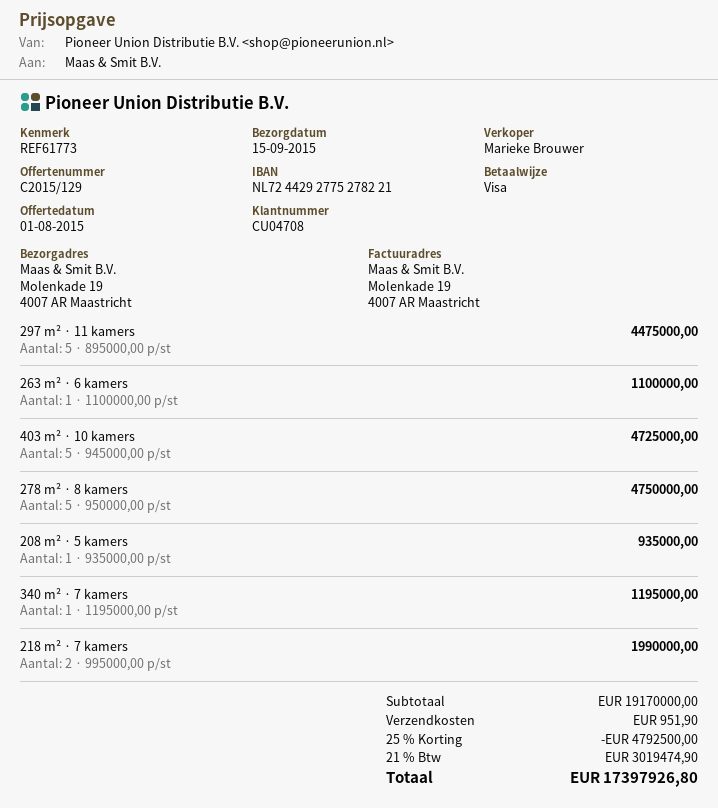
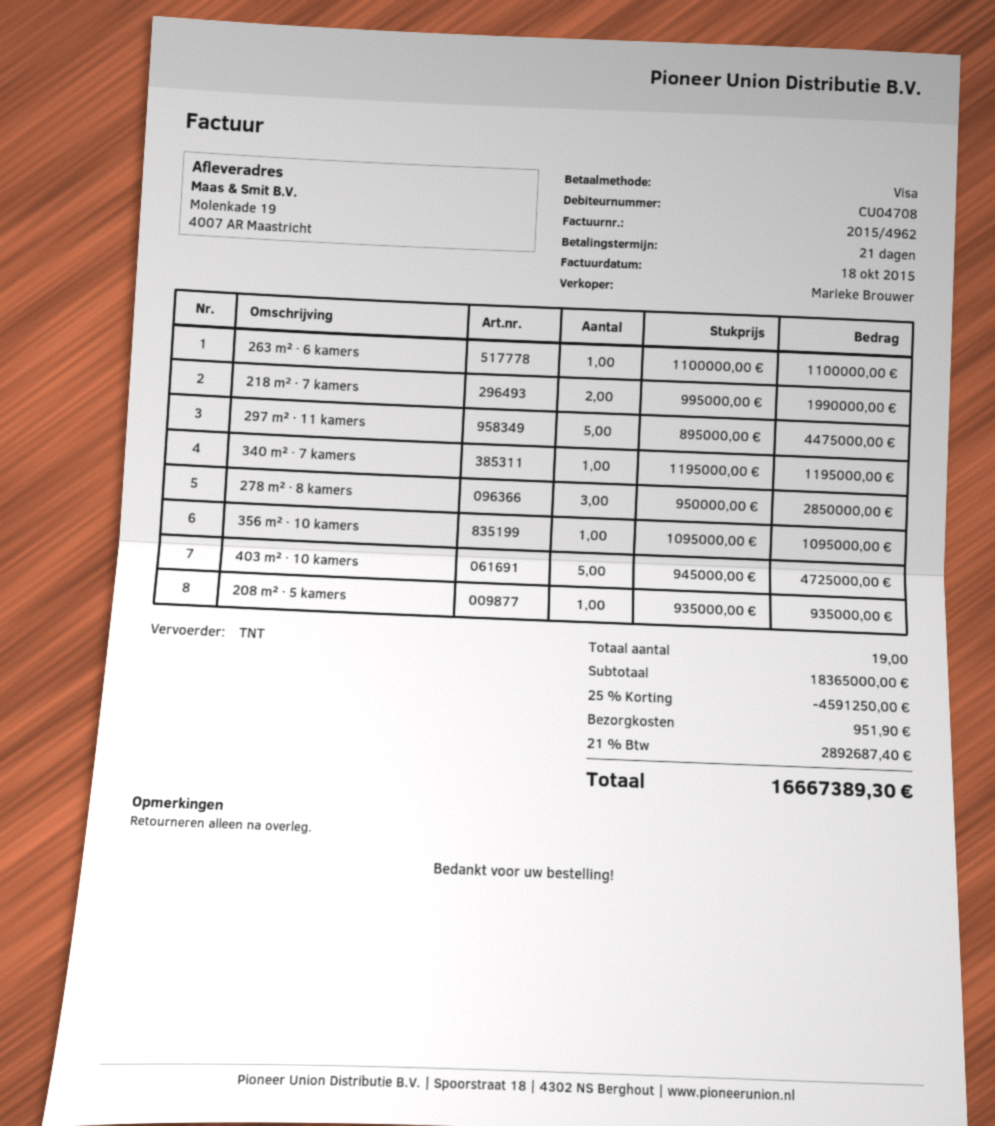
278 m² · 8 kamers: 5 x 950000.00 = 4750000.00 -> 3 x 950000.00 = 2850000.00
356 m² · 10 kamers: none -> 1 x 1095000.00 = 1095000.00
subtotal: 19170000.00 -> 18365000.00
discount: 25% = 4792500.00 -> 25% = 4591250.00
tax: 21% = 3019474.90 -> 21% = 2892687.40
total: 17397926.80 -> 16667389.30

